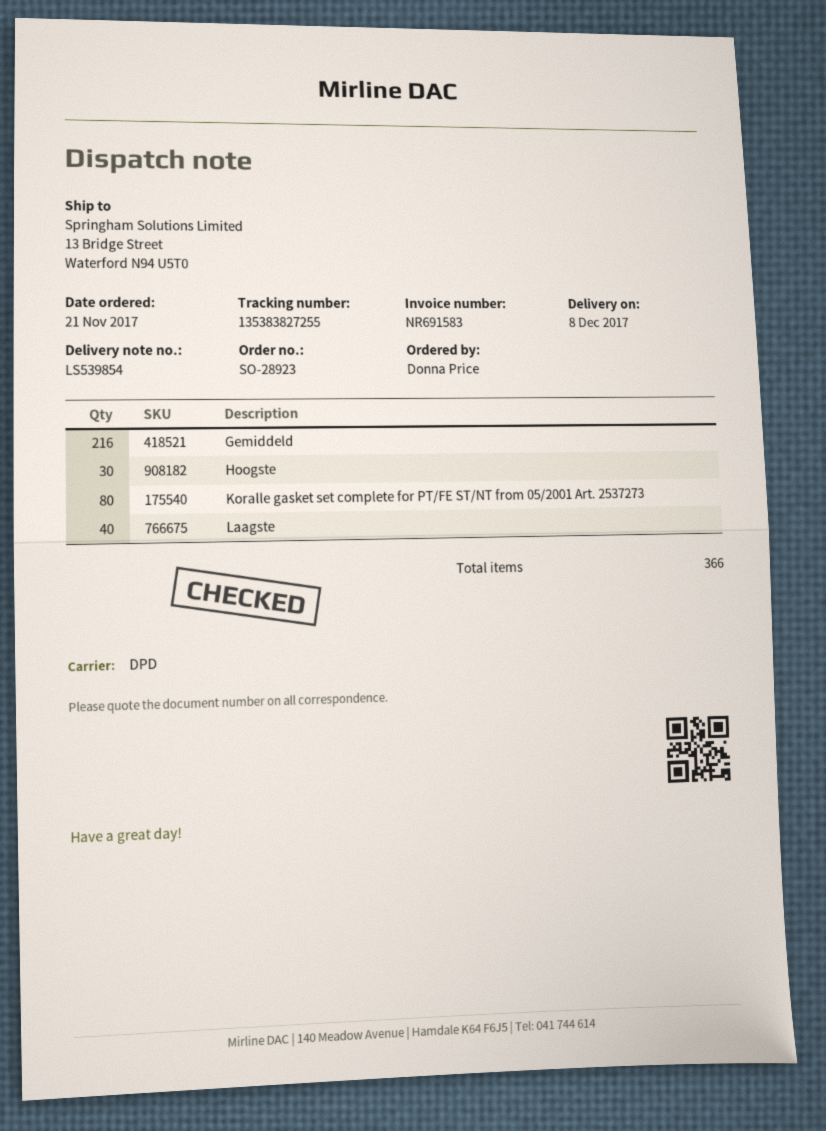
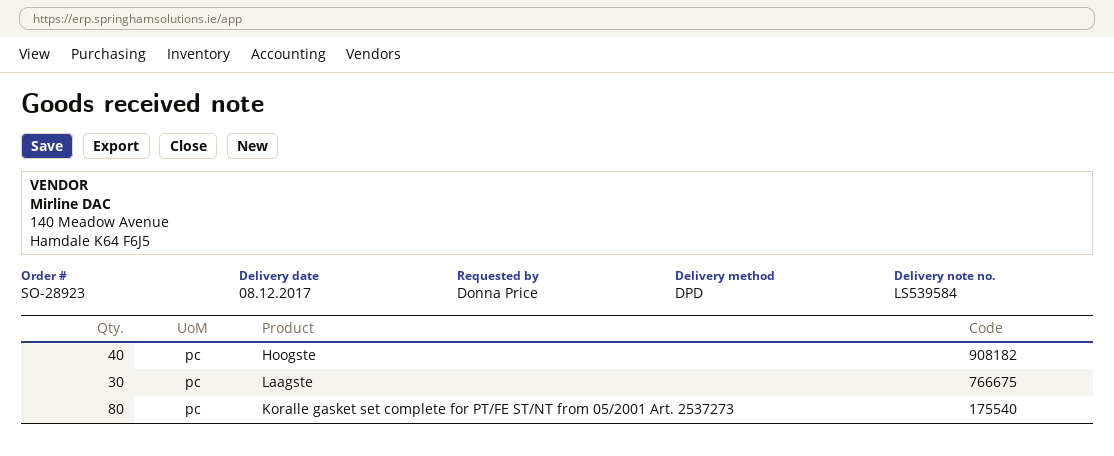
delivery note number: LS539854 -> LS539584
Gemiddeld: 216 -> none
Hoogste: 30 -> 40
Laagste: 40 -> 30

